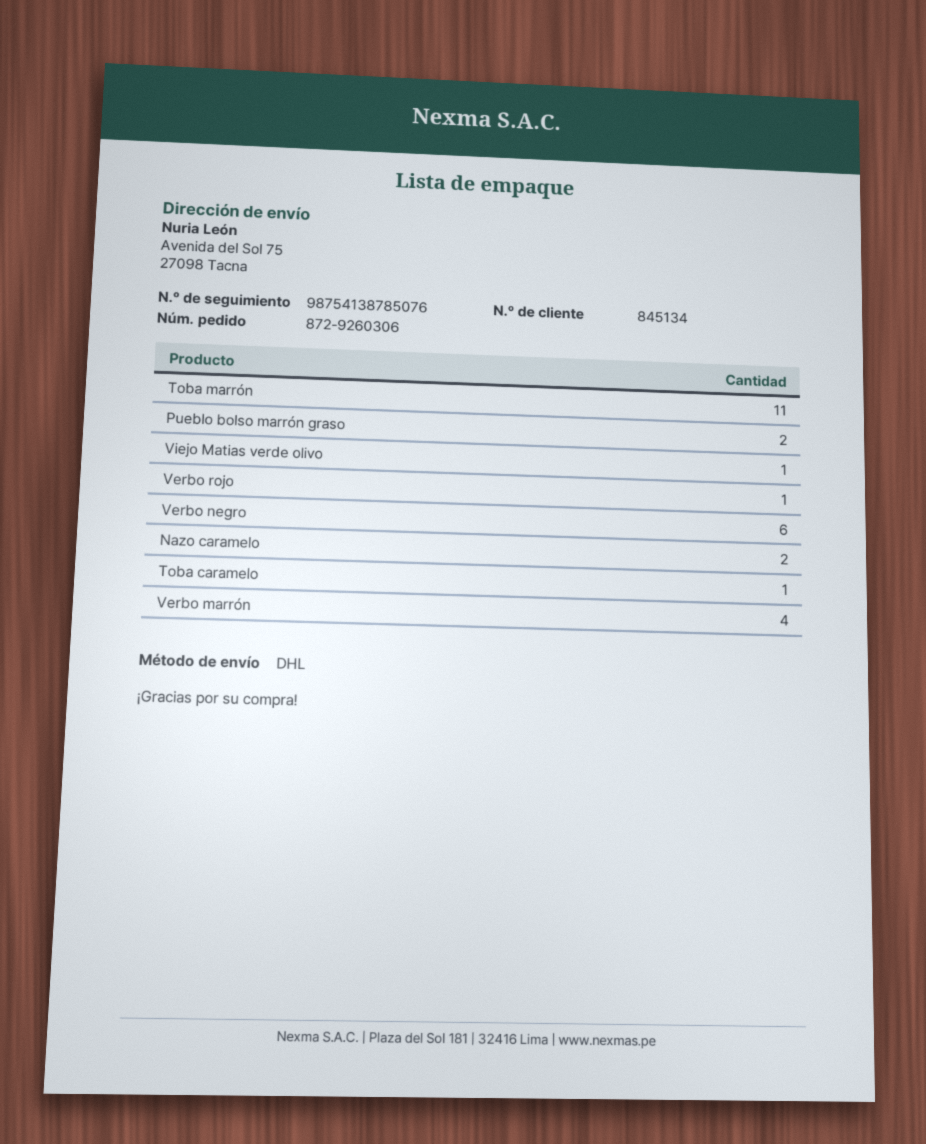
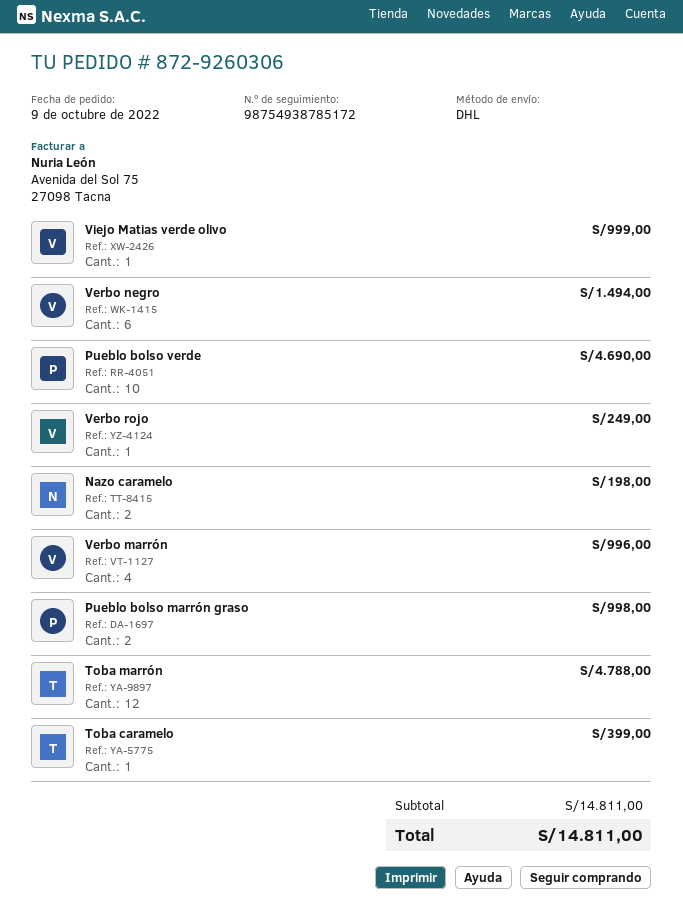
tracking number: 98754138785076 -> 98754938785172
Toba marrón: 11 -> 12
Pueblo bolso verde: none -> 10

